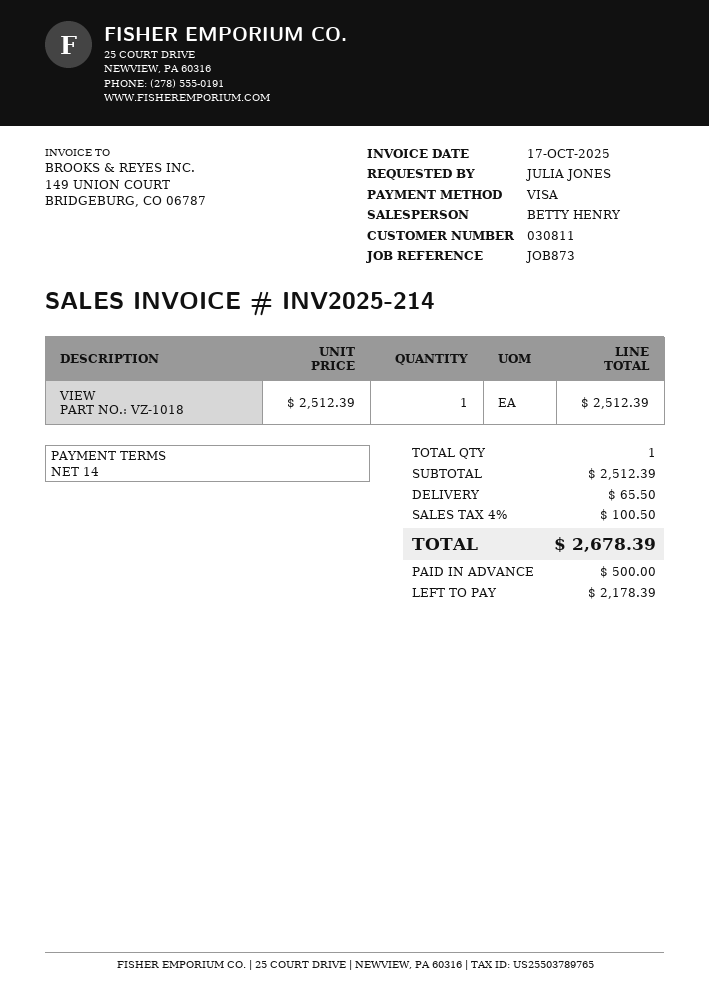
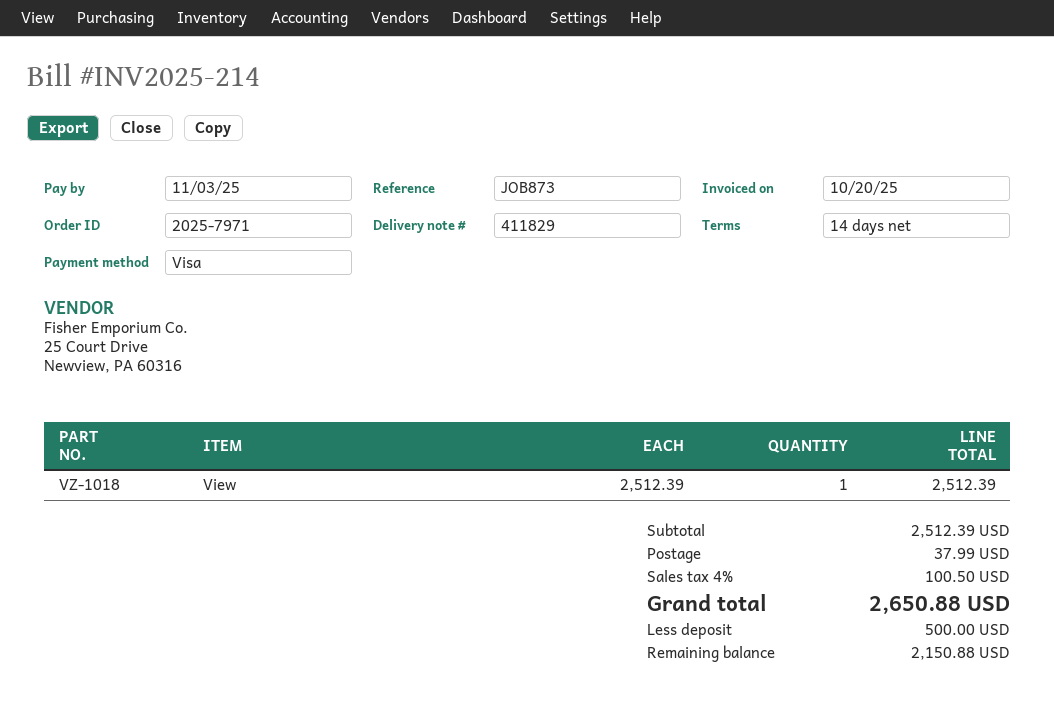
invoice date: 2025-10-17 -> 2025-10-20
shipping: 65.50 -> 37.99
total: 2678.39 -> 2650.88
balance: 2178.39 -> 2150.88

